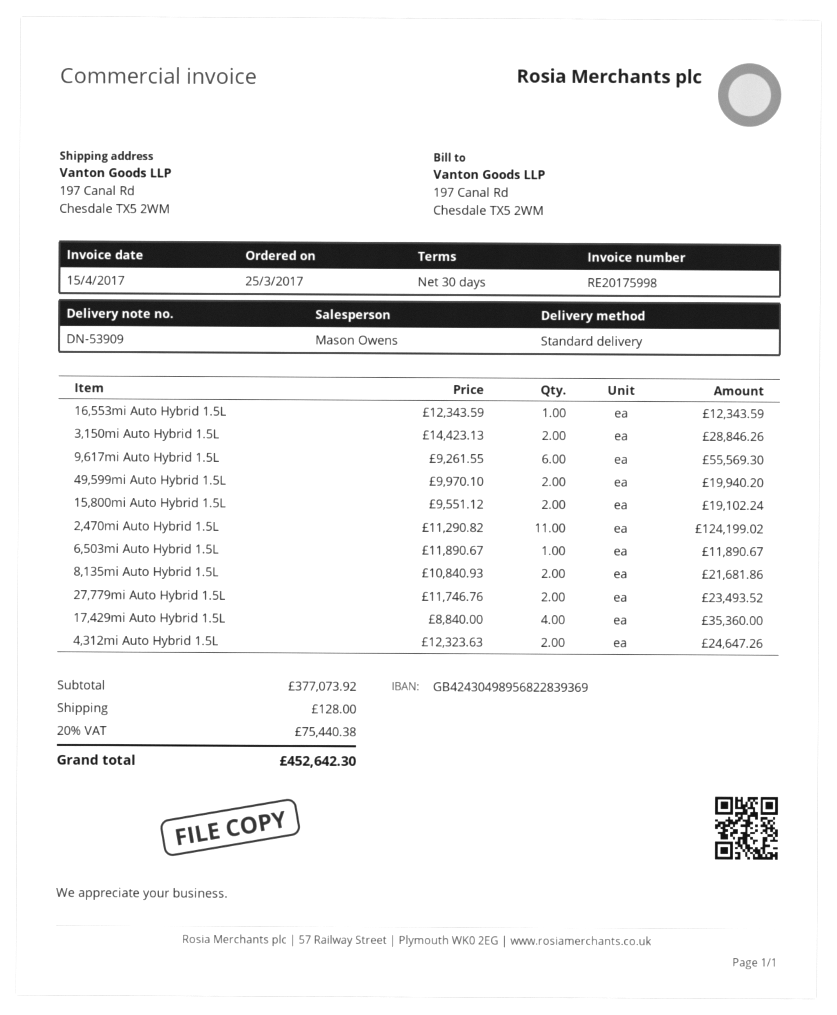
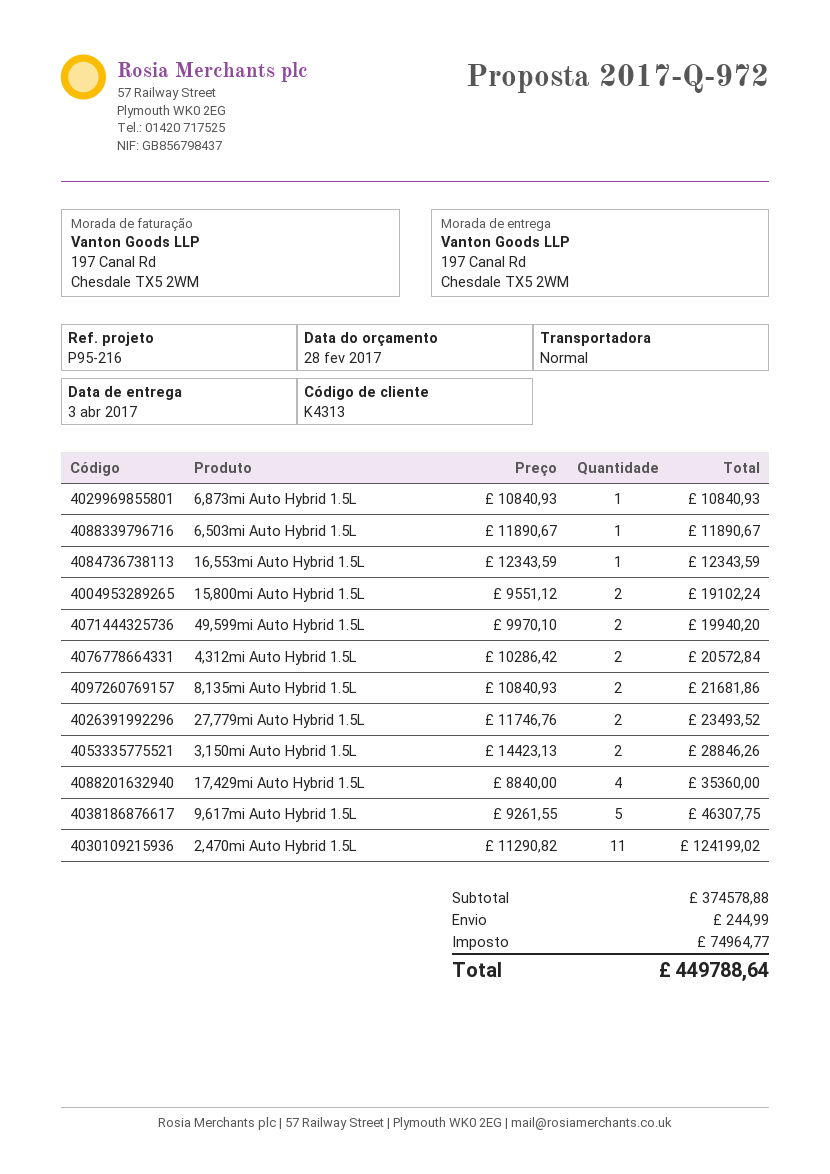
9,617mi Auto Hybrid 1.5L: 6 x 9261.55 = 55569.30 -> 5 x 9261.55 = 46307.75
4,312mi Auto Hybrid 1.5L: 2 x 12323.63 = 24647.26 -> 2 x 10286.42 = 20572.84
6,873mi Auto Hybrid 1.5L: none -> 1 x 10840.93 = 10840.93
subtotal: 377073.92 -> 374578.88
shipping: 128.00 -> 244.99
tax: 75440.38 -> 74964.77
total: 452642.30 -> 449788.64

